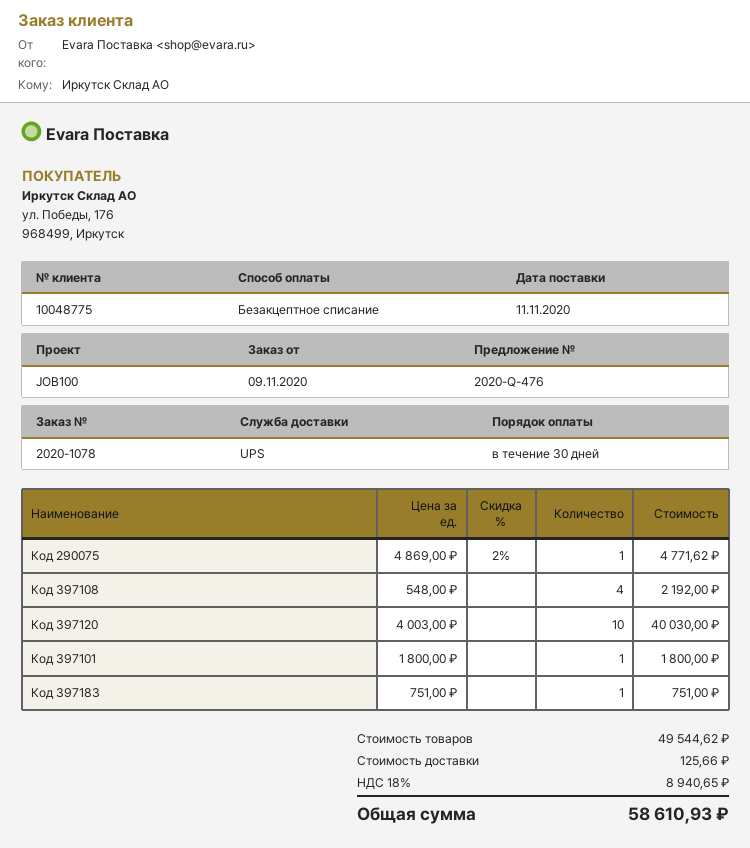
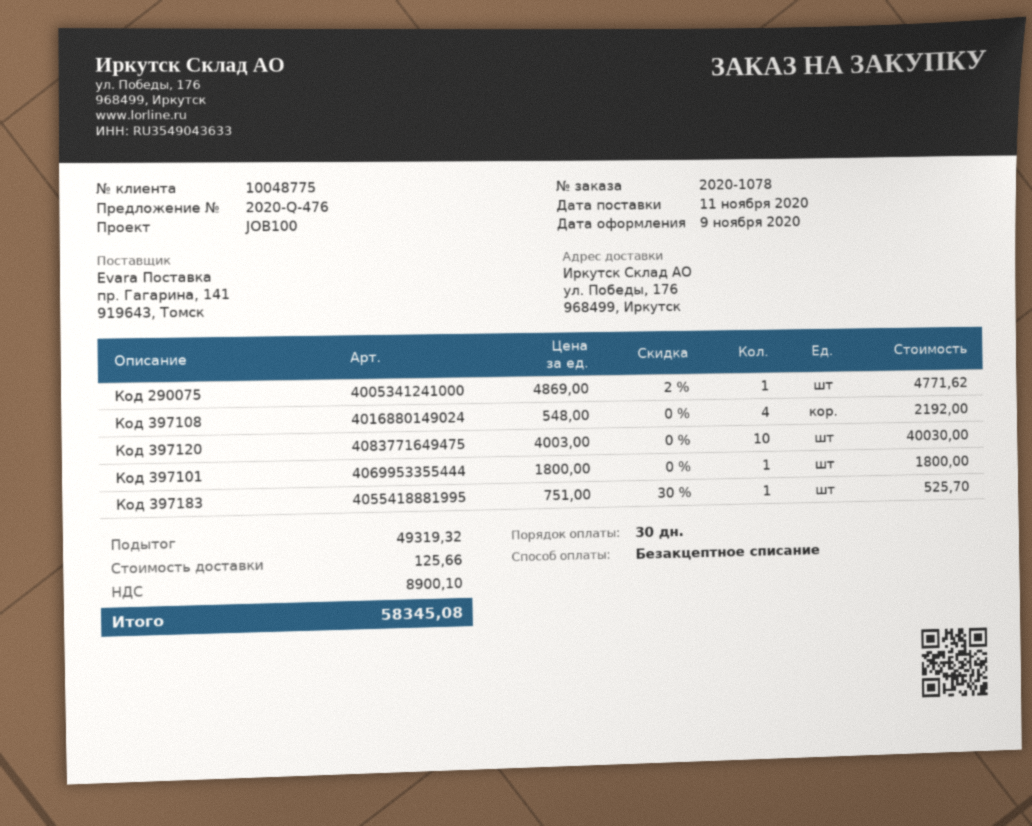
Код 397183: 1 x 751.00 = 751.00 -> 1 x 751.00 - 30% = 525.70
subtotal: 49544.62 -> 49319.32
tax: 8940.65 -> 8900.10
total: 58610.93 -> 58345.08

